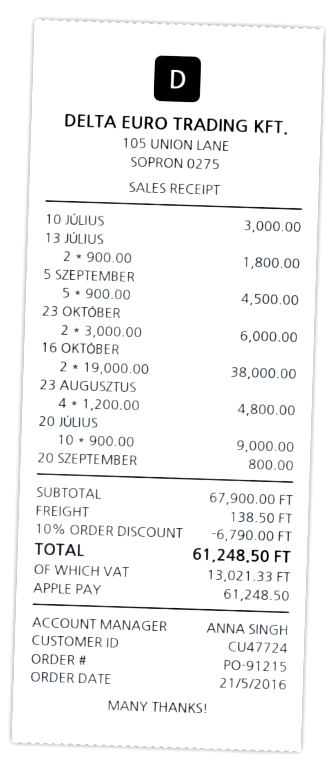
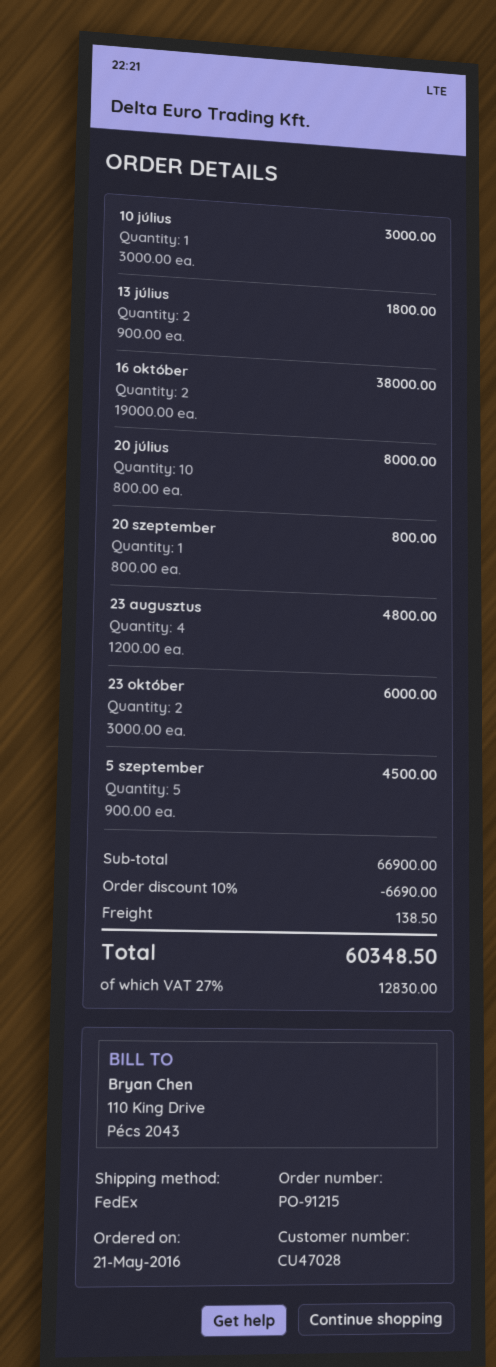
customer number: CU47724 -> CU47028
20 JÚLIUS: 10 x 900.00 = 9000.00 -> 10 x 800.00 = 8000.00
subtotal: 67900.00 -> 66900.00
discount: 10% = 6790.00 -> 10% = 6690.00
tax: 13021.33 -> 12830.00
total: 61248.50 -> 60348.50

